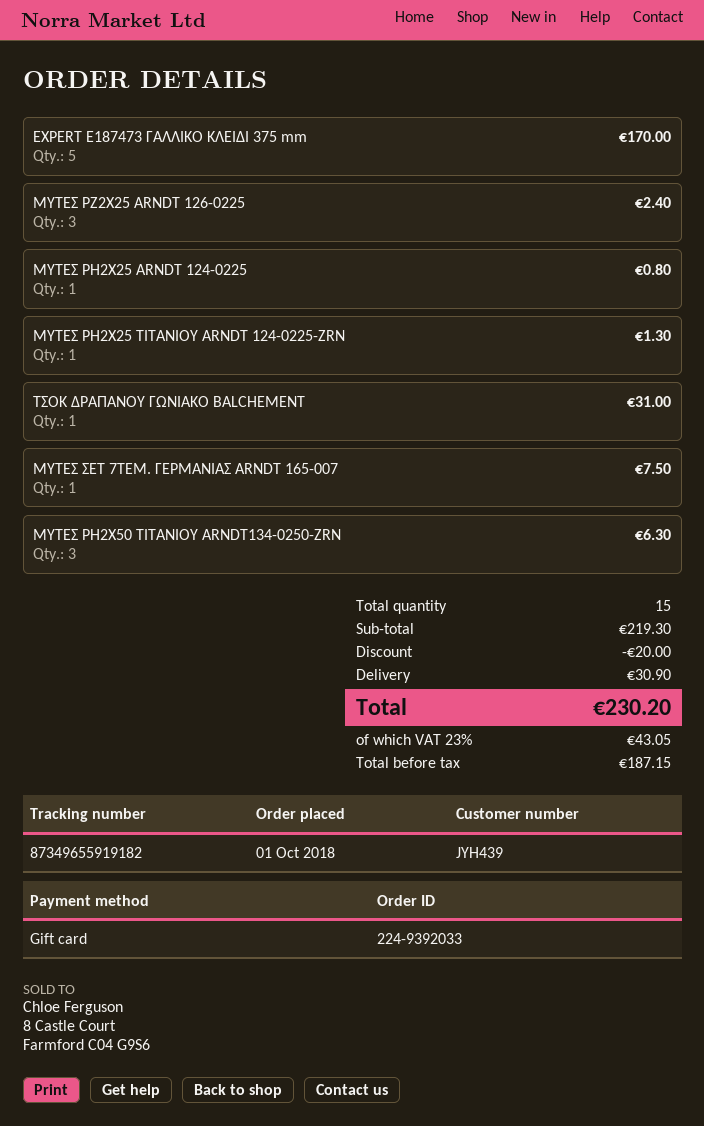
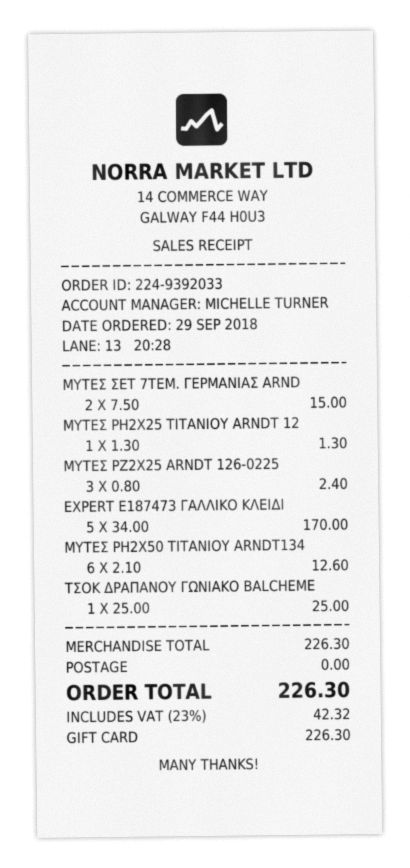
order date: 2018-10-01 -> 2018-09-29
ΜΥΤΕΣ PH2X25 ARNDT 124-0225: 1 for 0.80 -> none
ΤΣΟΚ ΔΡΑΠΑΝΟΥ ΓΩΝΙΑΚΟ BALCHEMENT: 1 for 31.00 -> 1 for 25.00
ΜΥΤΕΣ ΣΕΤ 7TEM. ΓΕΡΜΑΝΙΑΣ ARNDT 165-007: 1 for 7.50 -> 2 for 15.00
ΜΥΤΕΣ PH2X50 ΤΙΤΑΝΙΟΥ ARNDT134-0250-ZRN: 3 for 6.30 -> 6 for 12.60
subtotal: 219.30 -> 226.30
discount: 20.00 -> none
shipping: 30.90 -> 0.00
tax: 23% = 43.05 -> 23% = 42.32
total: 230.20 -> 226.30

